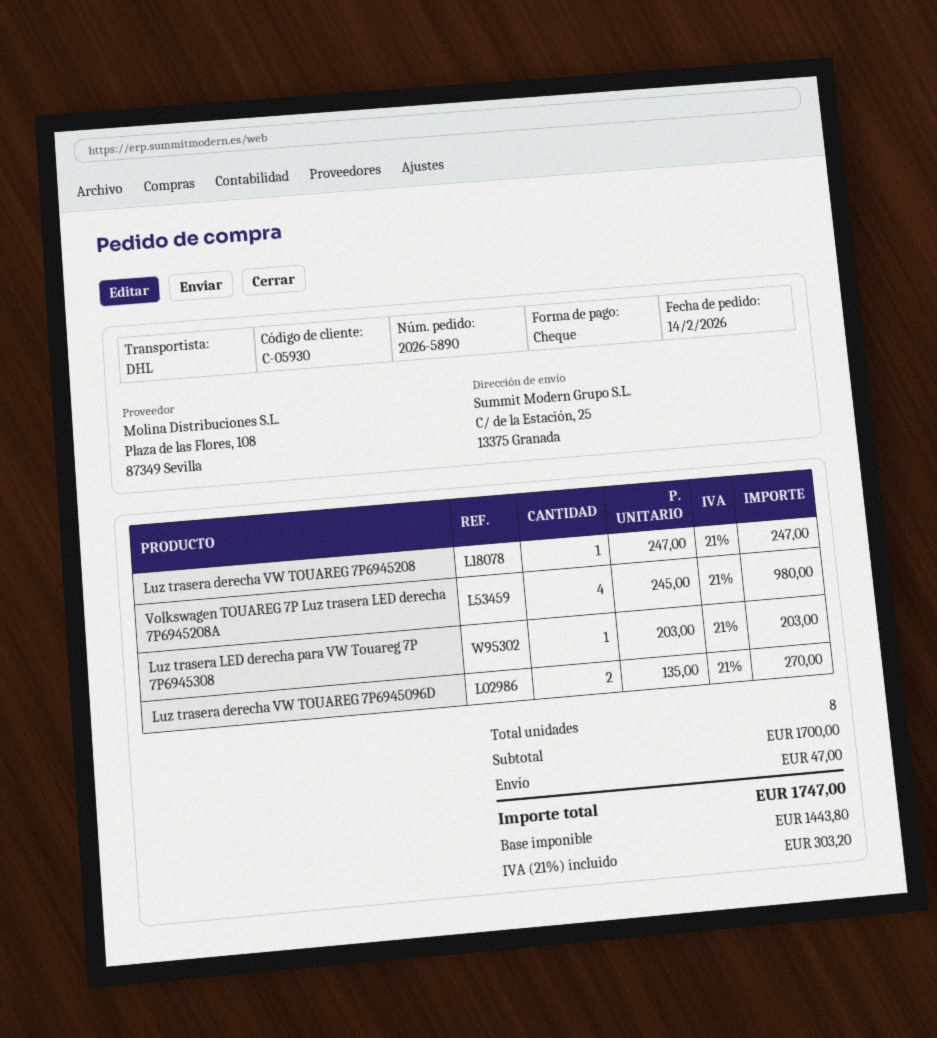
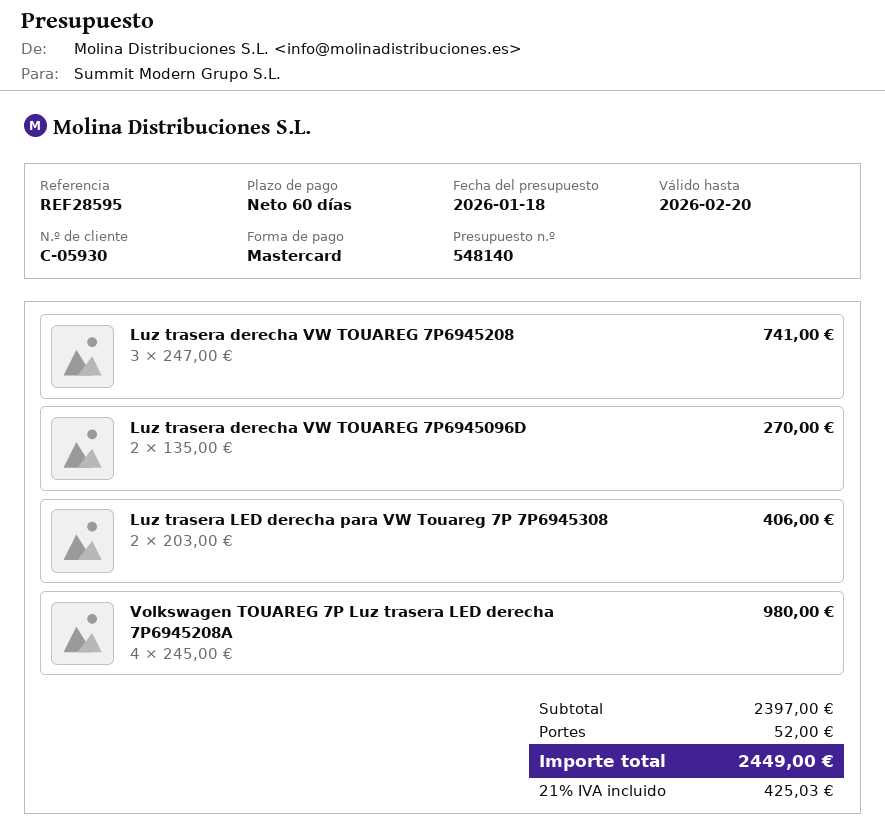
payment method: cheque -> Mastercard
Luz trasera derecha VW TOUAREG 7P6945208: 1 x 247.00 = 247.00 -> 3 x 247.00 = 741.00
Luz trasera LED derecha para VW Touareg 7P 7P6945308: 1 x 203.00 = 203.00 -> 2 x 203.00 = 406.00
subtotal: 1700.00 -> 2397.00
shipping: 47.00 -> 52.00
tax: 21% = 303.20 -> 21% = 425.03
total: 1747.00 -> 2449.00

